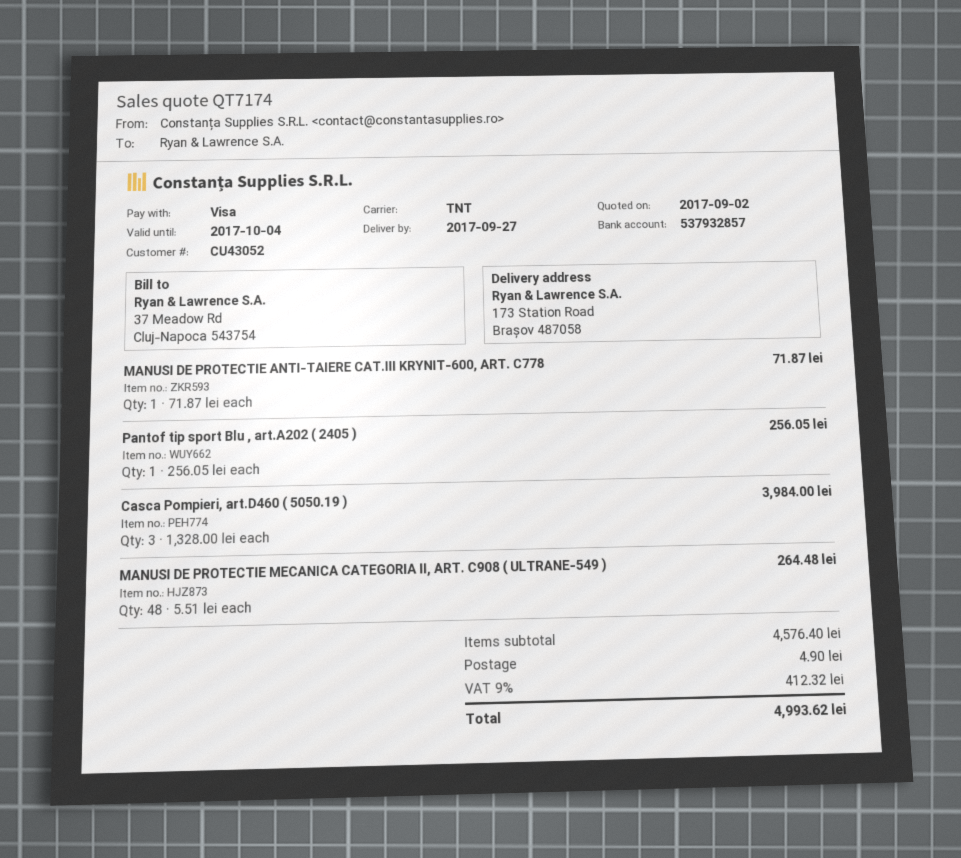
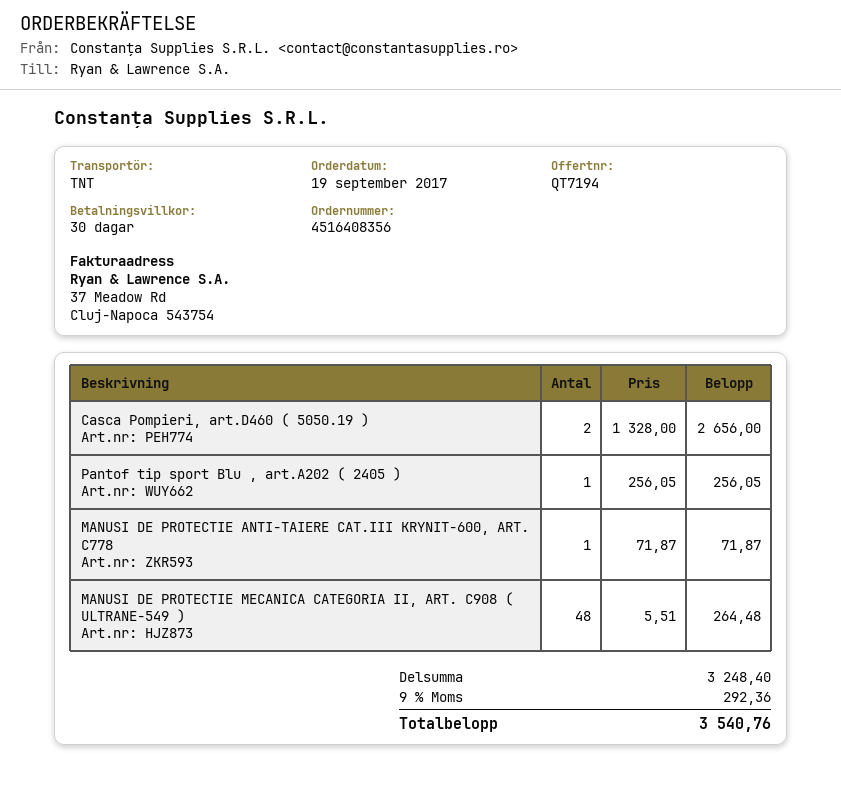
quote number: QT7174 -> QT7194
Casca Pompieri, art.D460 ( 5050.19 ): 3 x 1328.00 = 3984.00 -> 2 x 1328.00 = 2656.00
subtotal: 4576.40 -> 3248.40
shipping: 4.90 -> none
tax: 9% = 412.32 -> 9% = 292.36
total: 4993.62 -> 3540.76

